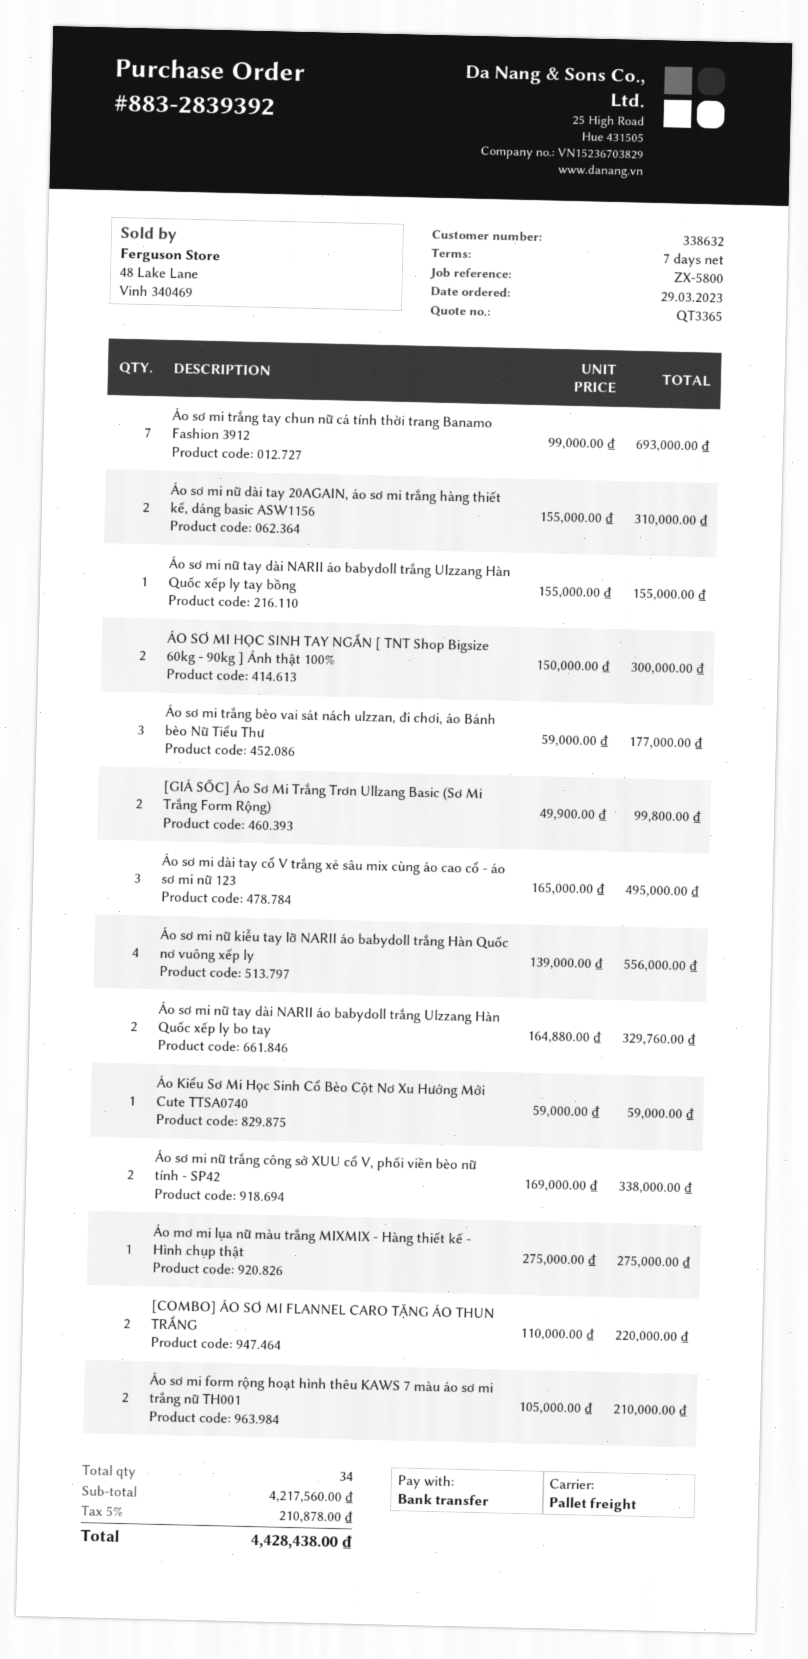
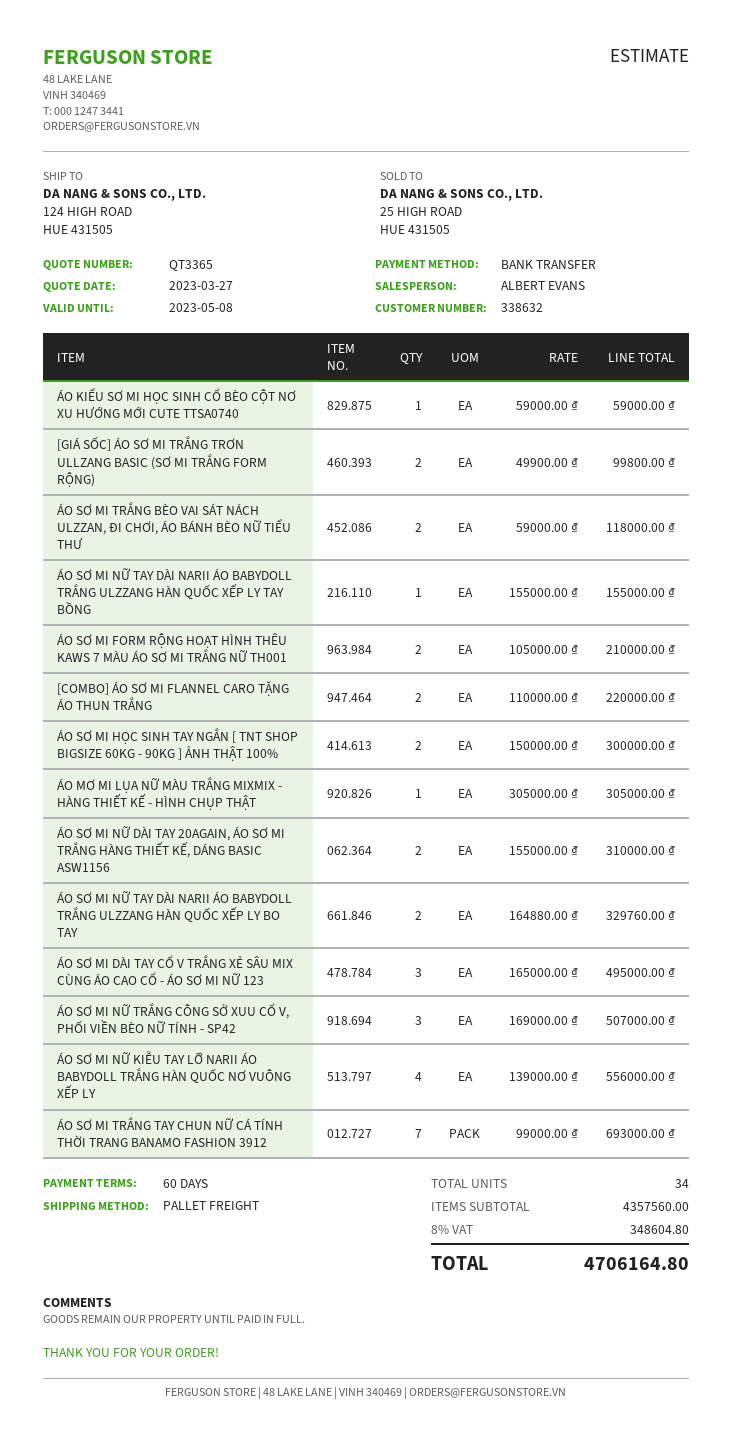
payment terms: 7 days -> 60 days
Áo sơ mi trắng bèo vai sát nách ulzzan, đi chơi, áo Bánh bèo Nữ Tiểu Thư: 3 x 59000.00 = 177000.00 -> 2 x 59000.00 = 118000.00
Áo sơ mi nữ trắng công sở XUU cổ V, phối viền bèo nữ tính - SP42: 2 x 169000.00 = 338000.00 -> 3 x 169000.00 = 507000.00
Áo mơ mi lụa nữ màu trắng MIXMIX - Hàng thiết kế - Hình chụp thật: 1 x 275000.00 = 275000.00 -> 1 x 305000.00 = 305000.00
subtotal: 4217560.00 -> 4357560.00
tax: 5% = 210878.00 -> 8% = 348604.80
total: 4428438.00 -> 4706164.80

